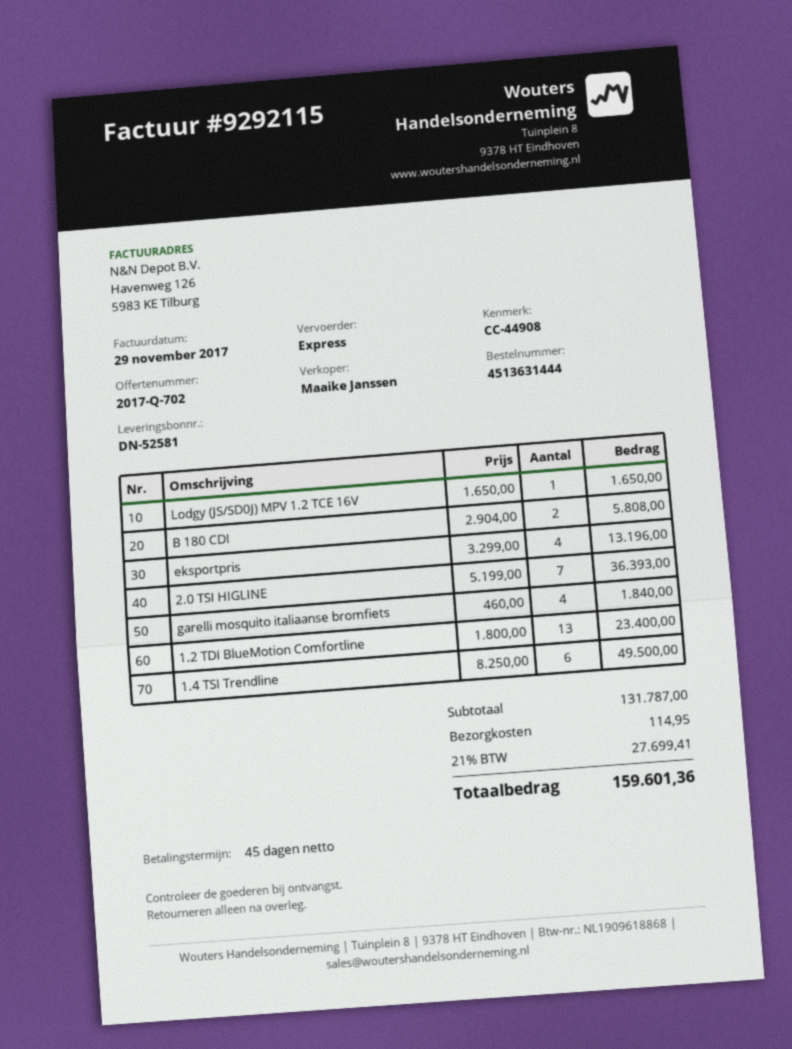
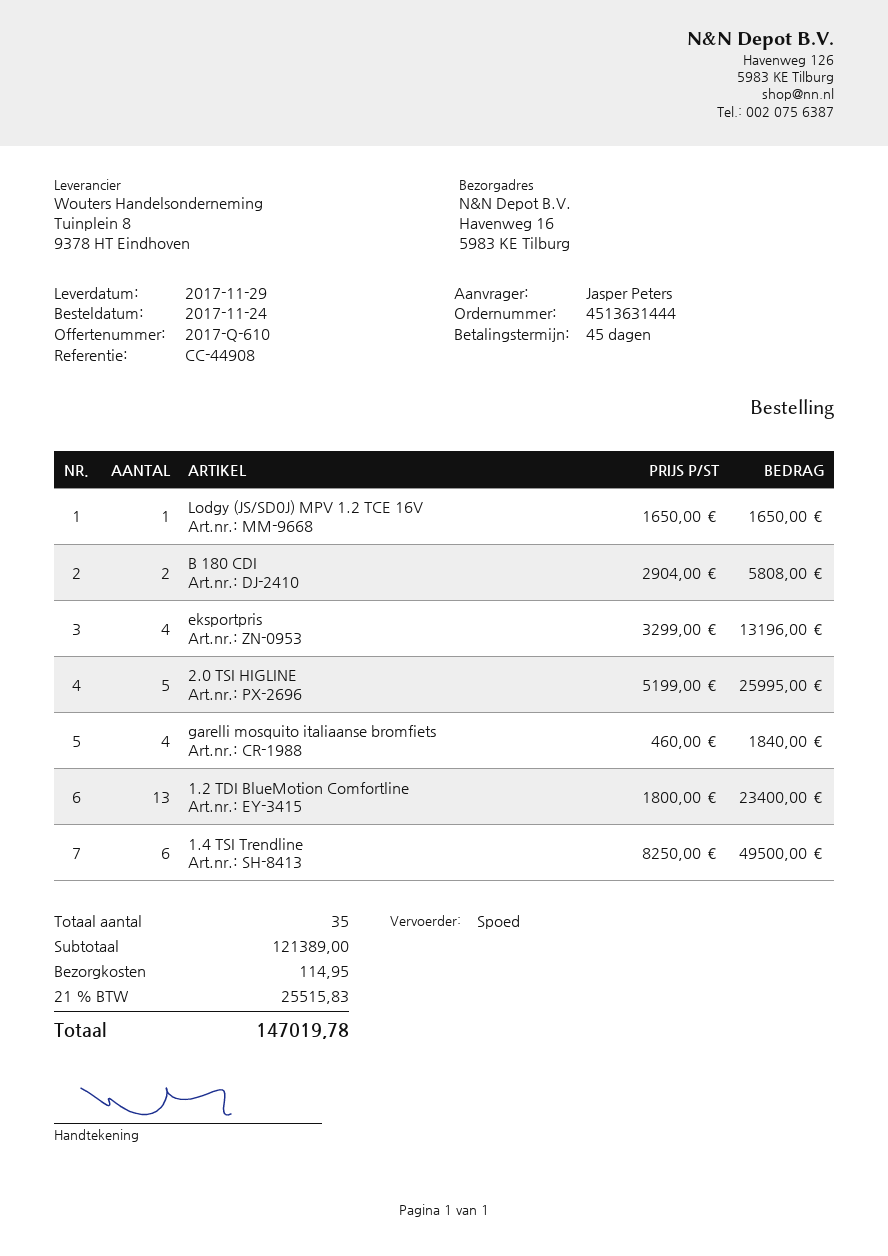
quote number: 2017-Q-702 -> 2017-Q-610
2.0 TSI HIGLINE: 7 x 5199.00 = 36393.00 -> 5 x 5199.00 = 25995.00
subtotal: 131787.00 -> 121389.00
tax: 21% = 27699.41 -> 21% = 25515.83
total: 159601.36 -> 147019.78

